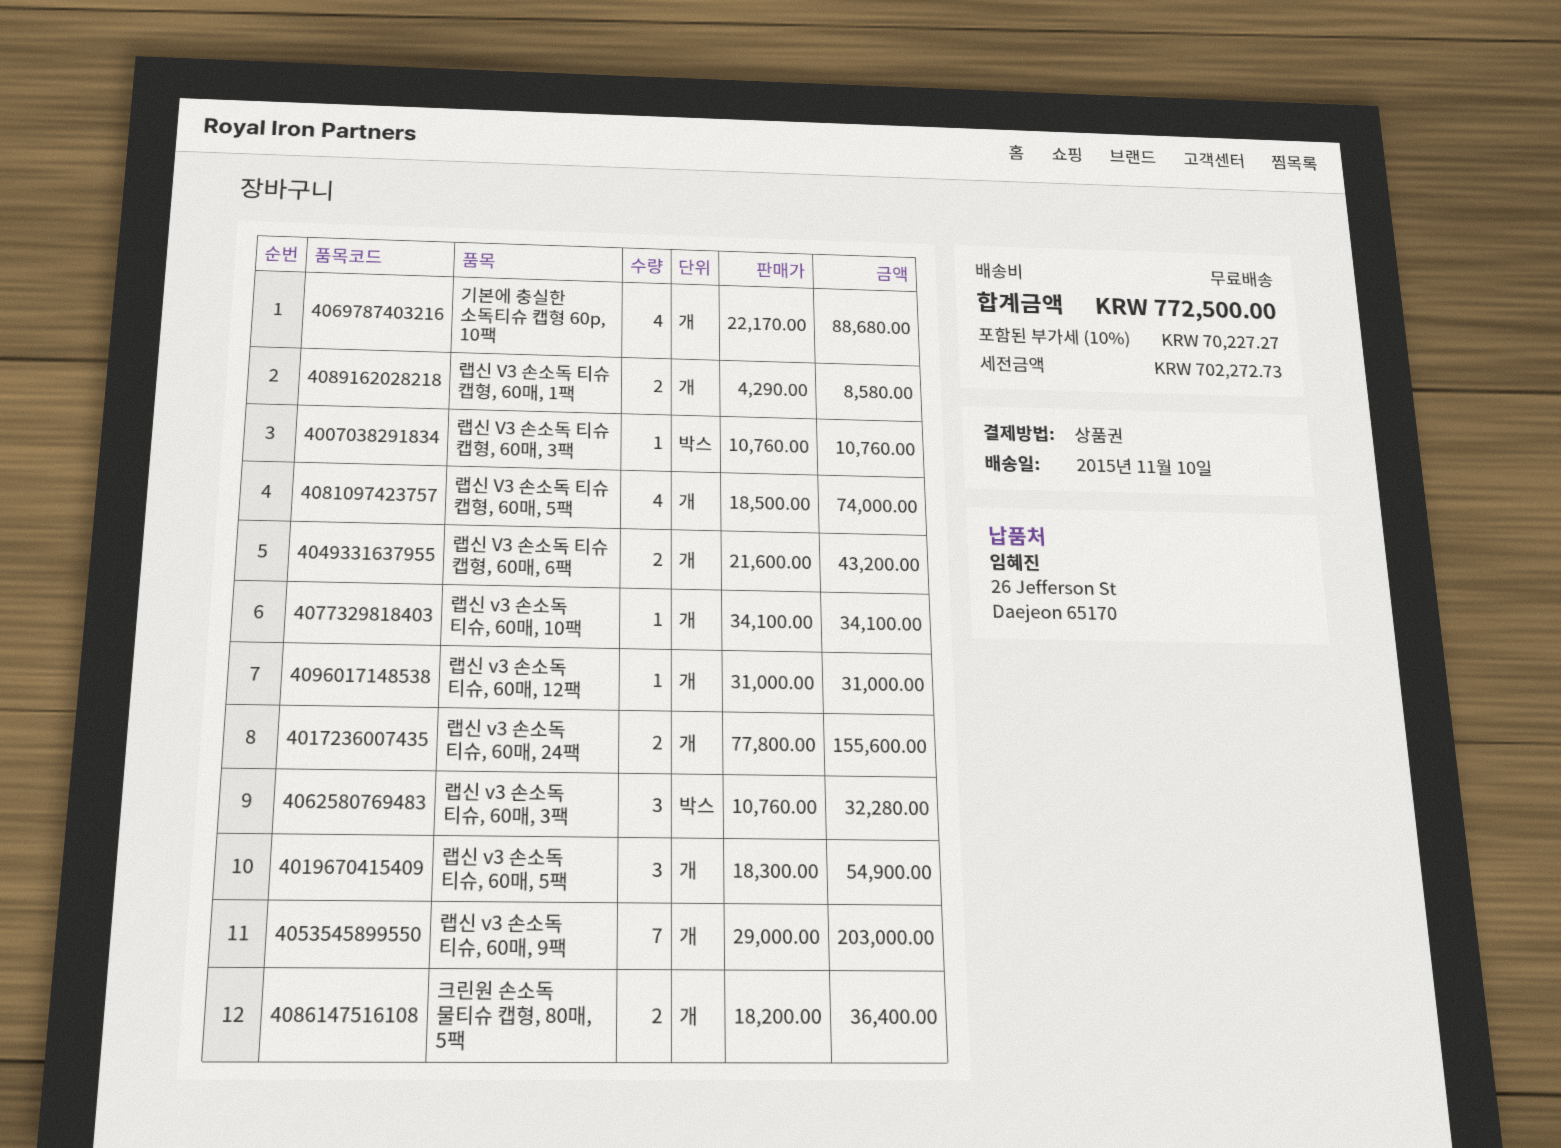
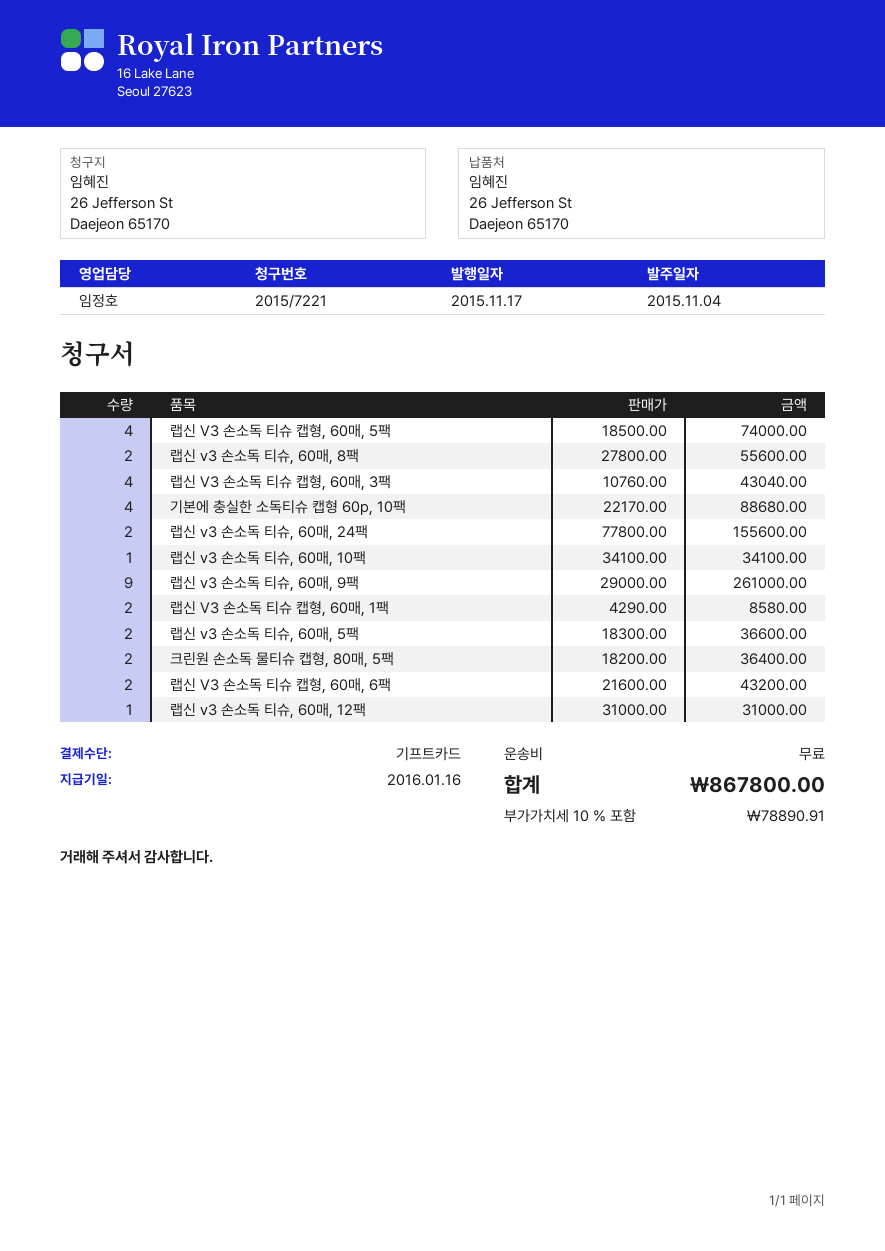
랩신 V3 손소독 티슈 캡형, 60매, 3팩: 1 x 10760.00 = 10760.00 -> 4 x 10760.00 = 43040.00
랩신 v3 손소독 티슈, 60매, 3팩: 3 x 10760.00 = 32280.00 -> none
랩신 v3 손소독 티슈, 60매, 5팩: 3 x 18300.00 = 54900.00 -> 2 x 18300.00 = 36600.00
랩신 v3 손소독 티슈, 60매, 9팩: 7 x 29000.00 = 203000.00 -> 9 x 29000.00 = 261000.00
랩신 v3 손소독 티슈, 60매, 8팩: none -> 2 x 27800.00 = 55600.00
tax: 10% = 70227.27 -> 10% = 78890.91
total: 772500.00 -> 867800.00

